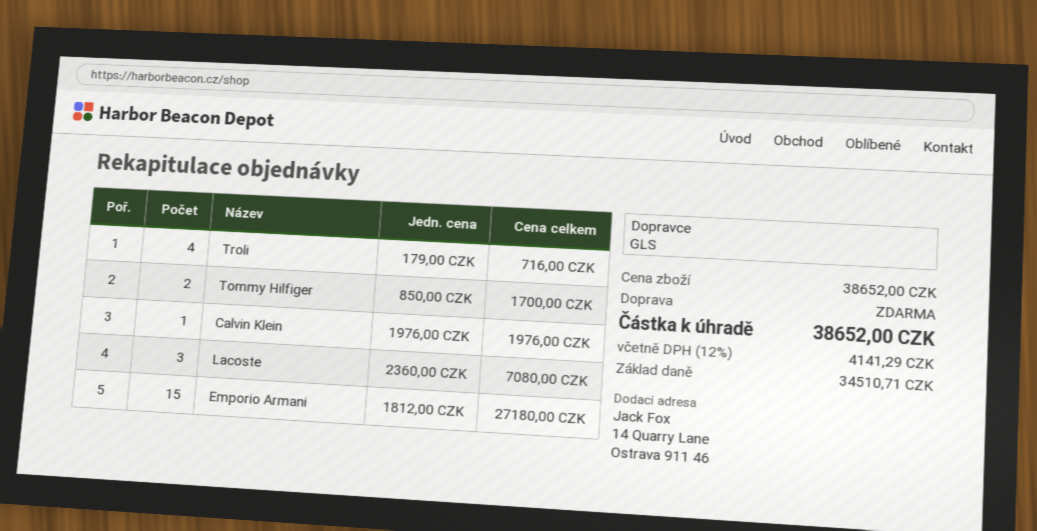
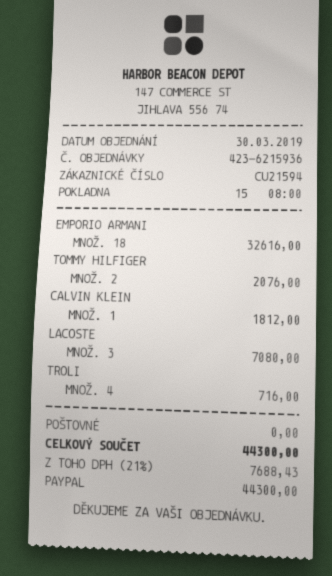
Tommy Hilfiger: 2 for 1700.00 -> 2 for 2076.00
Calvin Klein: 1 for 1976.00 -> 1 for 1812.00
Emporio Armani: 15 for 27180.00 -> 18 for 32616.00
tax: 12% = 4141.29 -> 21% = 7688.43
total: 38652.00 -> 44300.00

